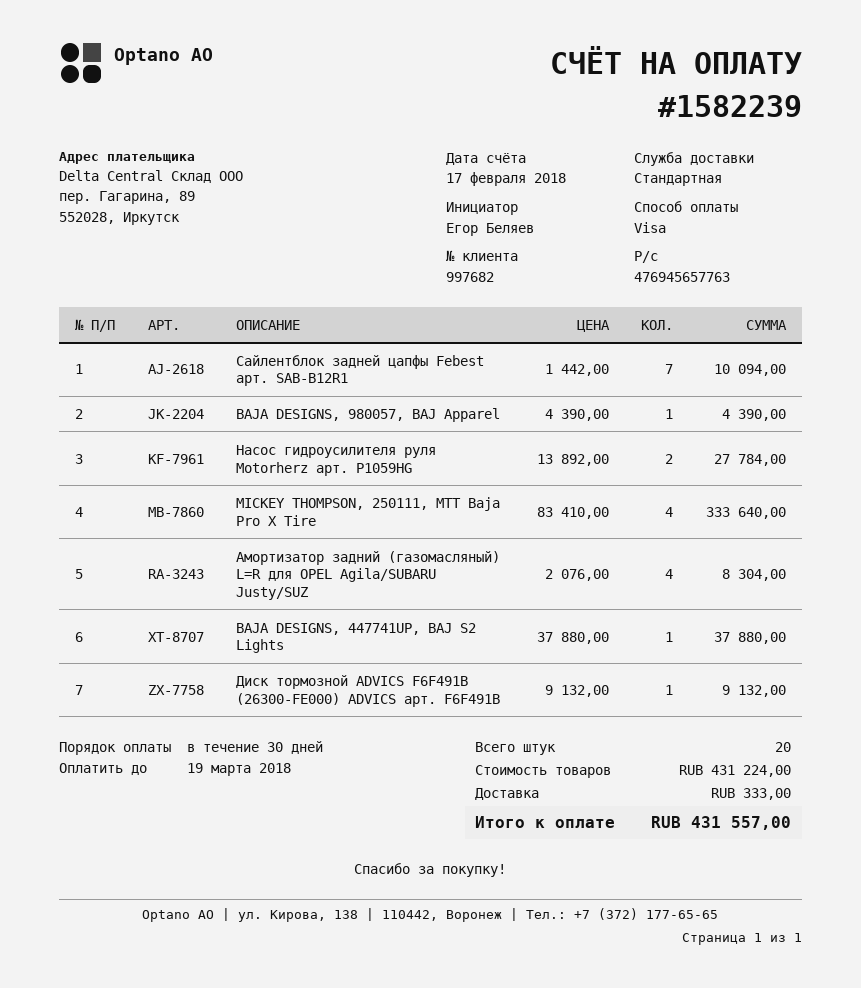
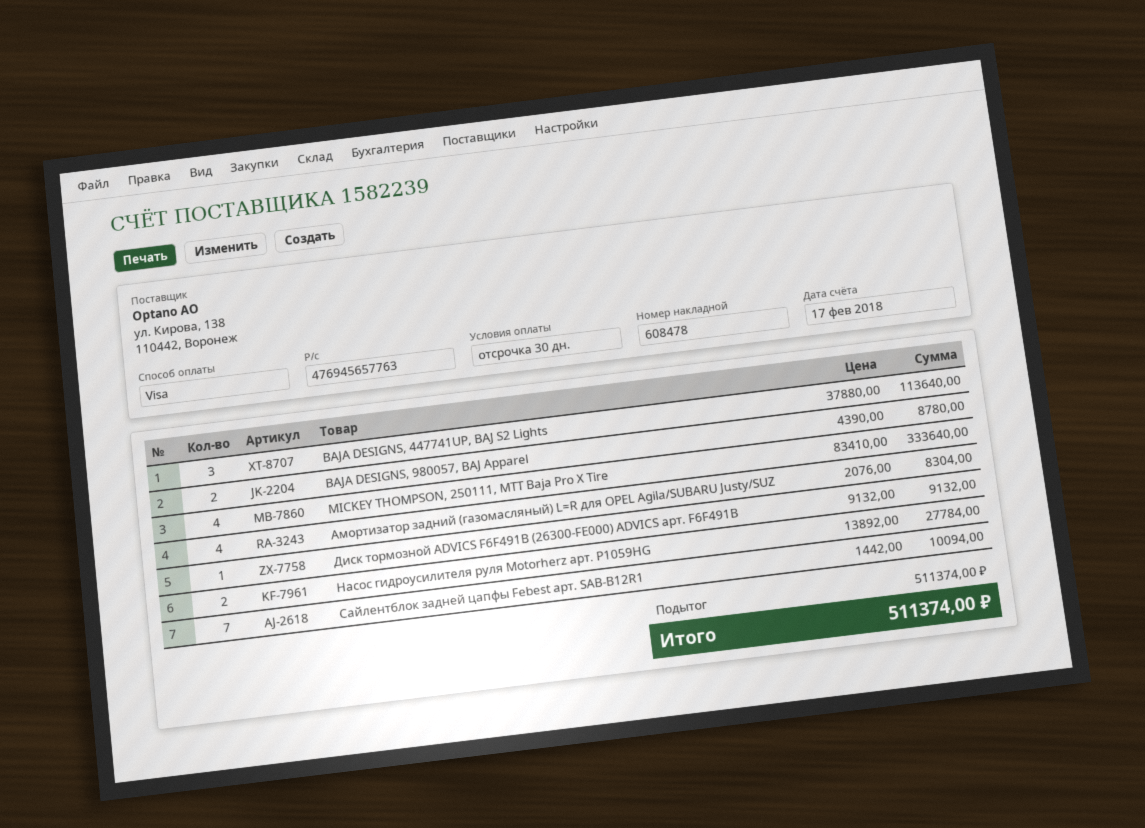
BAJA DESIGNS, 980057, BAJ Apparel: 1 x 4390.00 = 4390.00 -> 2 x 4390.00 = 8780.00
BAJA DESIGNS, 447741UP, BAJ S2 Lights: 1 x 37880.00 = 37880.00 -> 3 x 37880.00 = 113640.00
subtotal: 431224.00 -> 511374.00
shipping: 333.00 -> none
total: 431557.00 -> 511374.00

